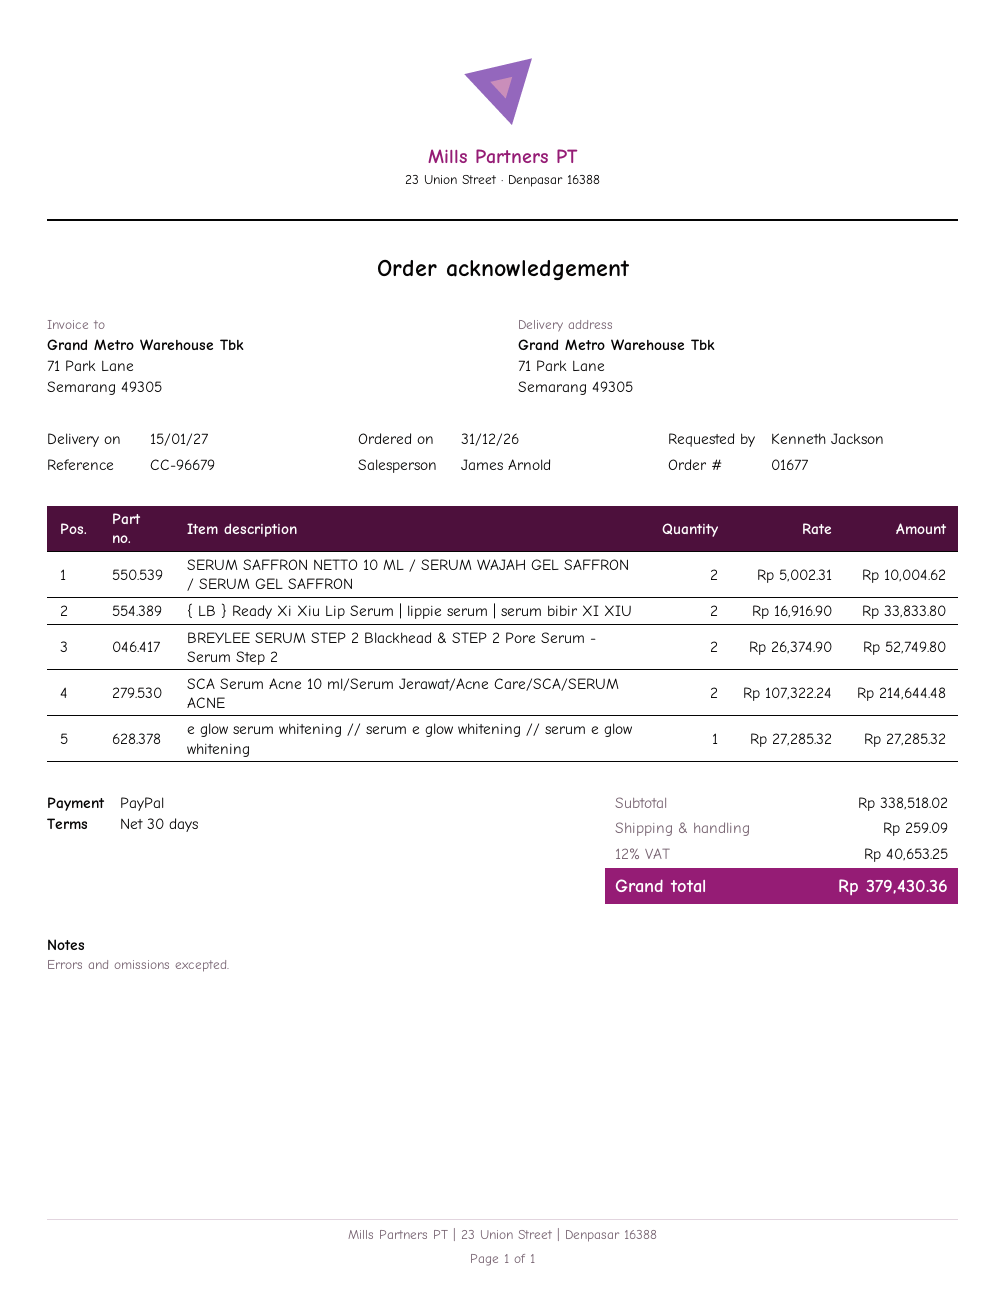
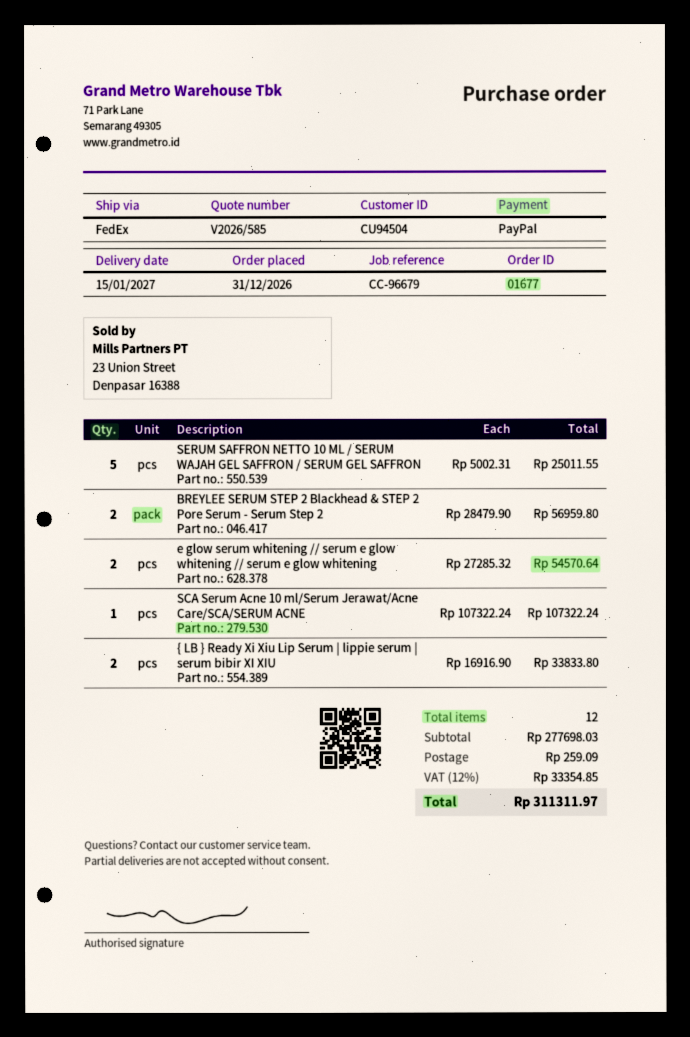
SERUM SAFFRON NETTO 10 ML / SERUM WAJAH GEL SAFFRON / SERUM GEL SAFFRON: 2 x 5002.31 = 10004.62 -> 5 x 5002.31 = 25011.55
BREYLEE SERUM STEP 2 Blackhead & STEP 2 Pore Serum - Serum Step 2: 2 x 26374.90 = 52749.80 -> 2 x 28479.90 = 56959.80
SCA Serum Acne 10 ml/Serum Jerawat/Acne Care/SCA/SERUM ACNE: 2 x 107322.24 = 214644.48 -> 1 x 107322.24 = 107322.24
e glow serum whitening // serum e glow whitening // serum e glow whitening: 1 x 27285.32 = 27285.32 -> 2 x 27285.32 = 54570.64
subtotal: 338518.02 -> 277698.03
tax: 12% = 40653.25 -> 12% = 33354.85
total: 379430.36 -> 311311.97

